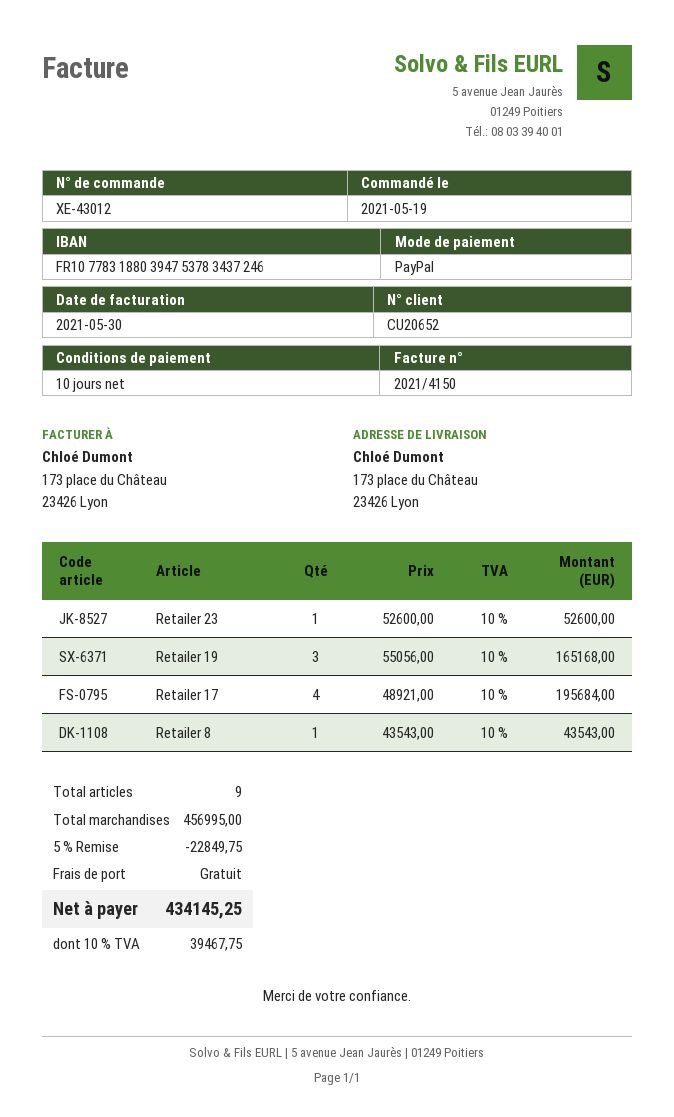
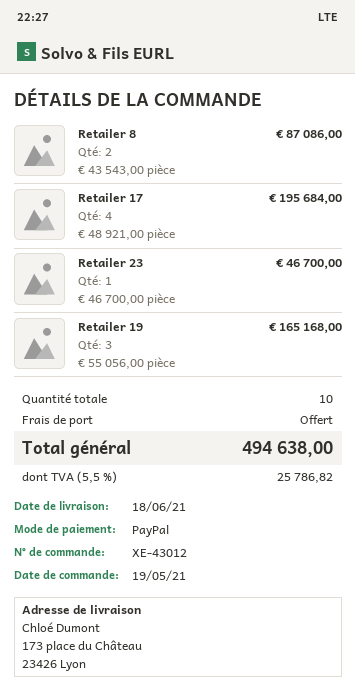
Retailer 23: 1 x 52600.00 = 52600.00 -> 1 x 46700.00 = 46700.00
Retailer 8: 1 x 43543.00 = 43543.00 -> 2 x 43543.00 = 87086.00
total quantity: 9 -> 10
discount: 5% = 22849.75 -> none
tax: 10% = 39467.75 -> 5.5% = 25786.82
total: 434145.25 -> 494638.00

